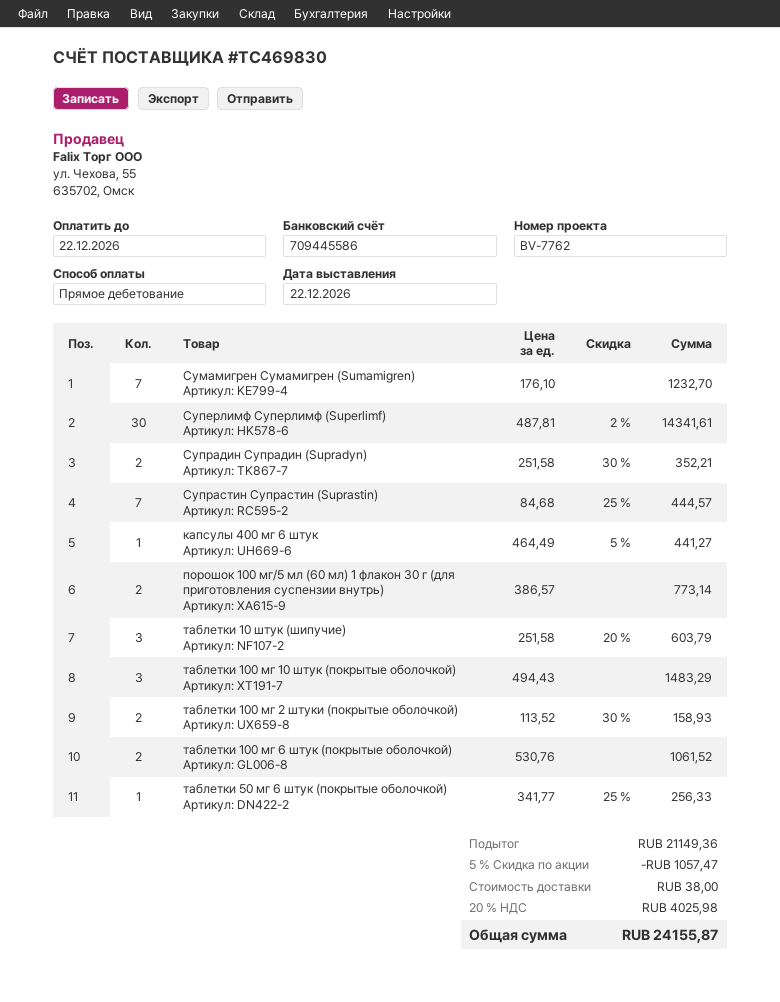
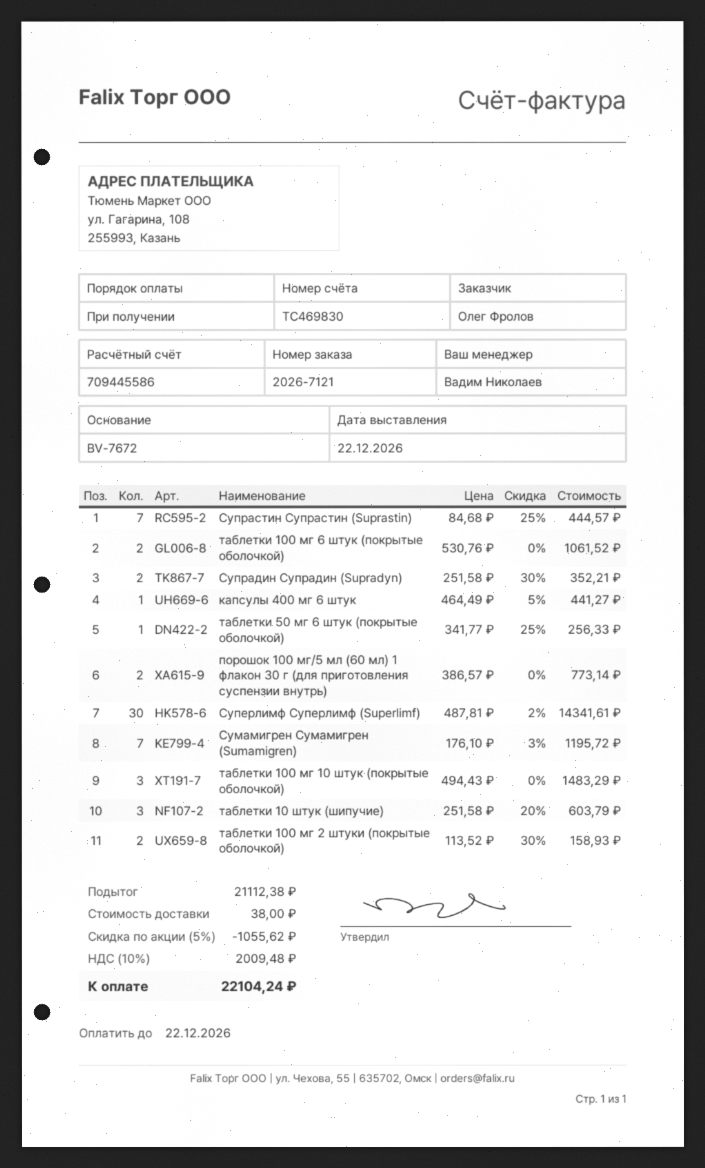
reference: BV-7762 -> BV-7672
Сумамигрен Сумамигрен (Sumamigren): 7 x 176.10 = 1232.70 -> 7 x 176.10 - 3% = 1195.72
subtotal: 21149.36 -> 21112.38
discount: 5% = 1057.47 -> 5% = 1055.62
tax: 20% = 4025.98 -> 10% = 2009.48
total: 24155.87 -> 22104.24

